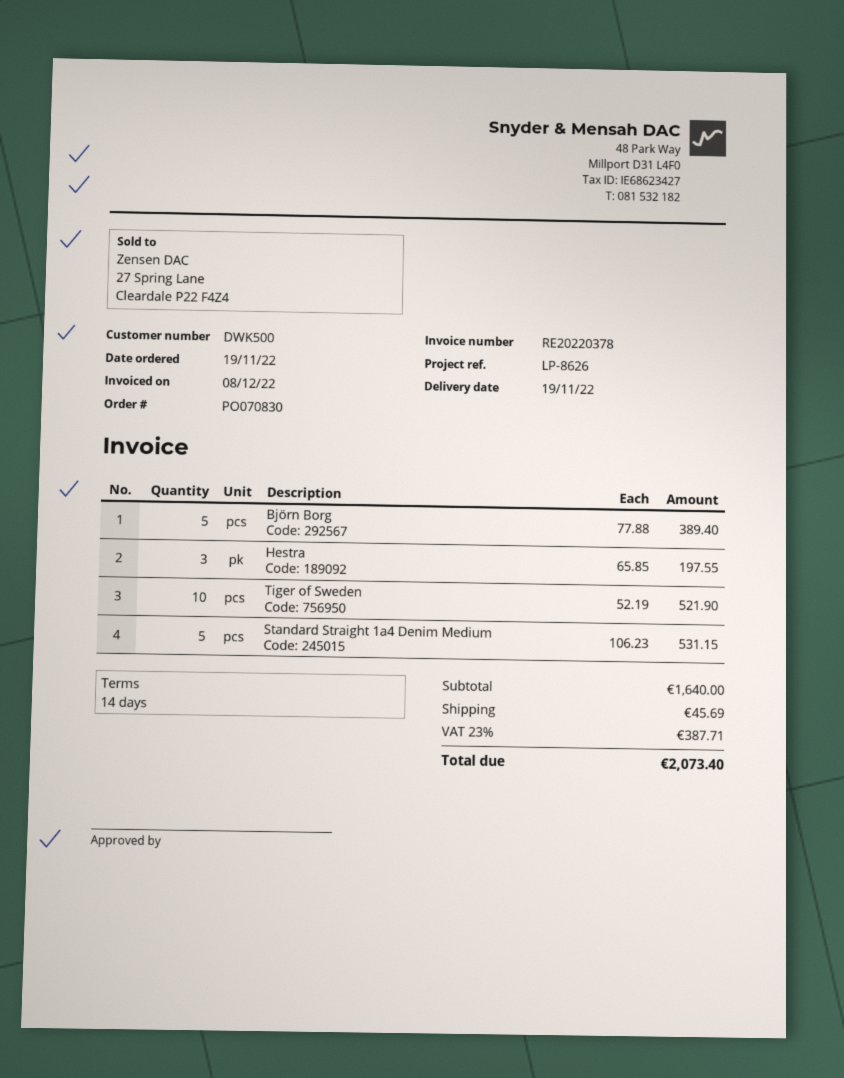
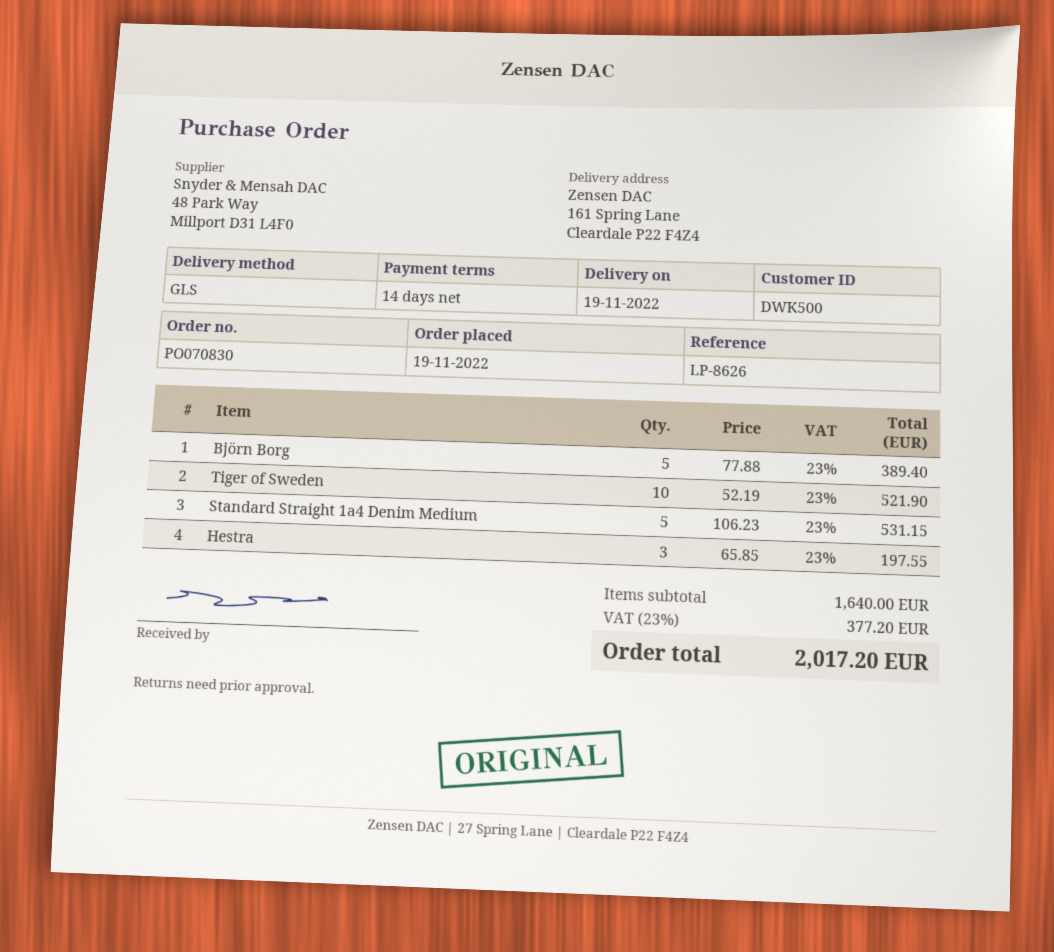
shipping: 45.69 -> none
tax: 23% = 387.71 -> 23% = 377.20
total: 2073.40 -> 2017.20

